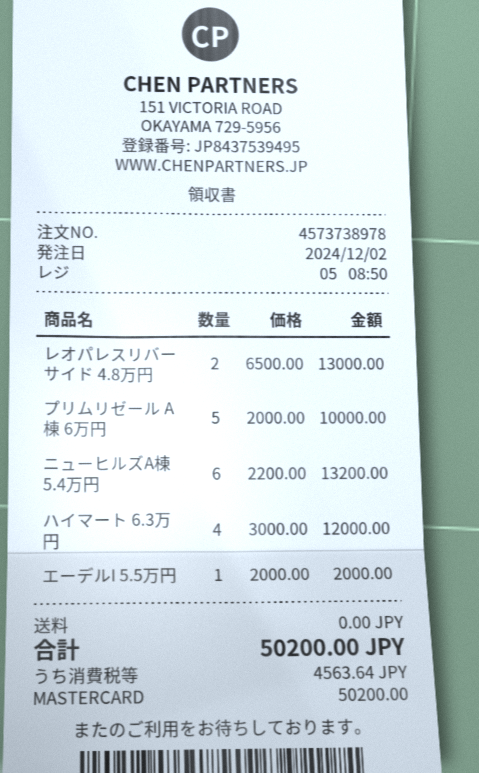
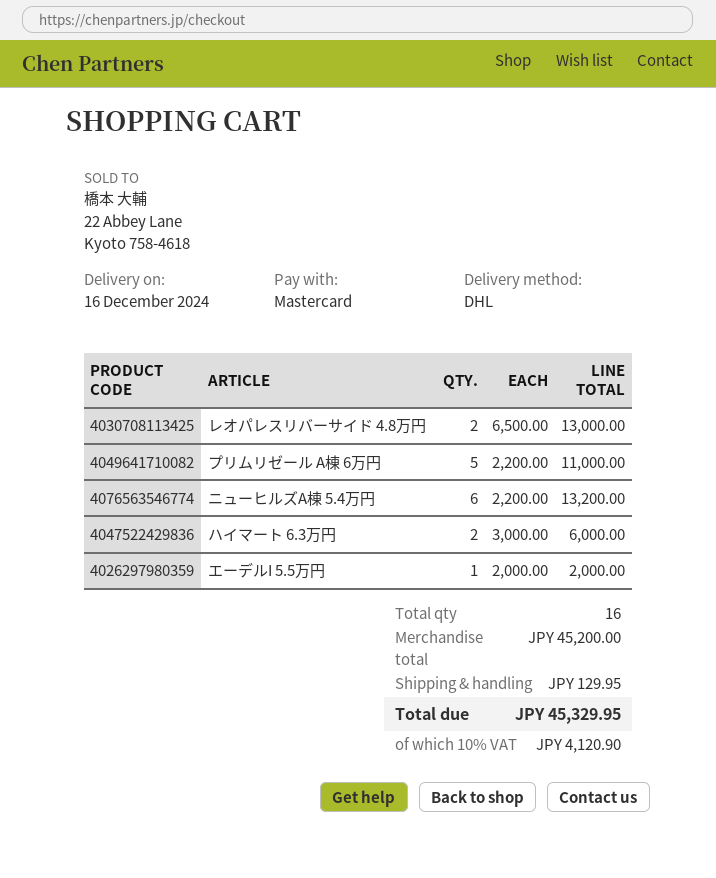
プリムリゼール A棟 6万円: 5 x 2000.00 = 10000.00 -> 5 x 2200.00 = 11000.00
ハイマート 6.3万円: 4 x 3000.00 = 12000.00 -> 2 x 3000.00 = 6000.00
shipping: 0.00 -> 129.95
tax: 4563.64 -> 4120.90
total: 50200.00 -> 45329.95

